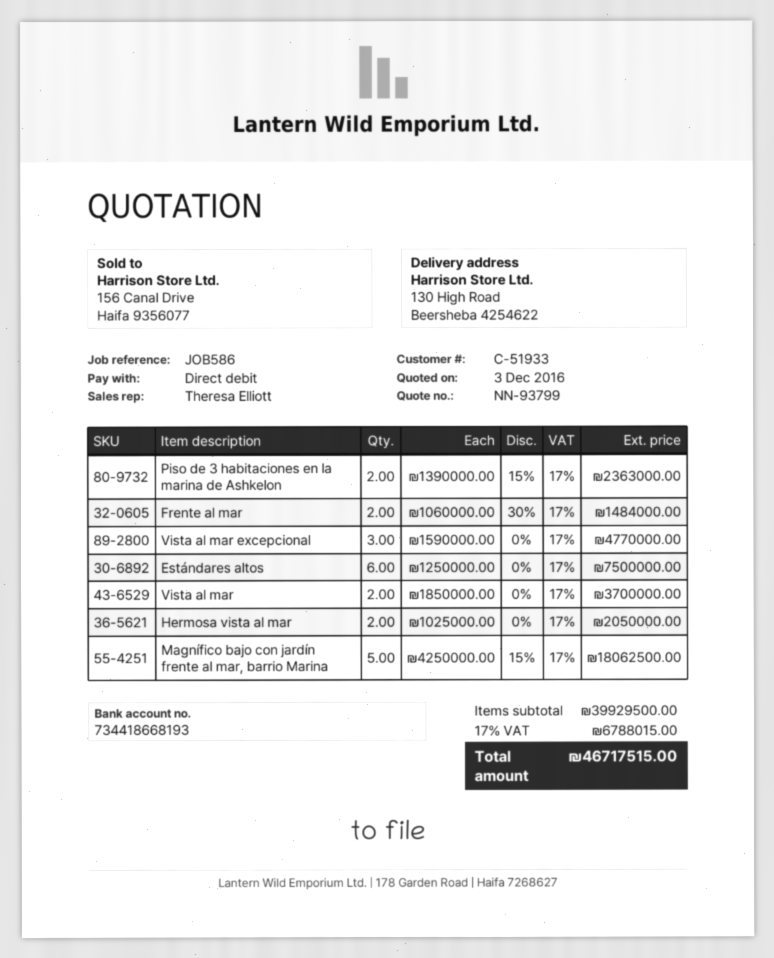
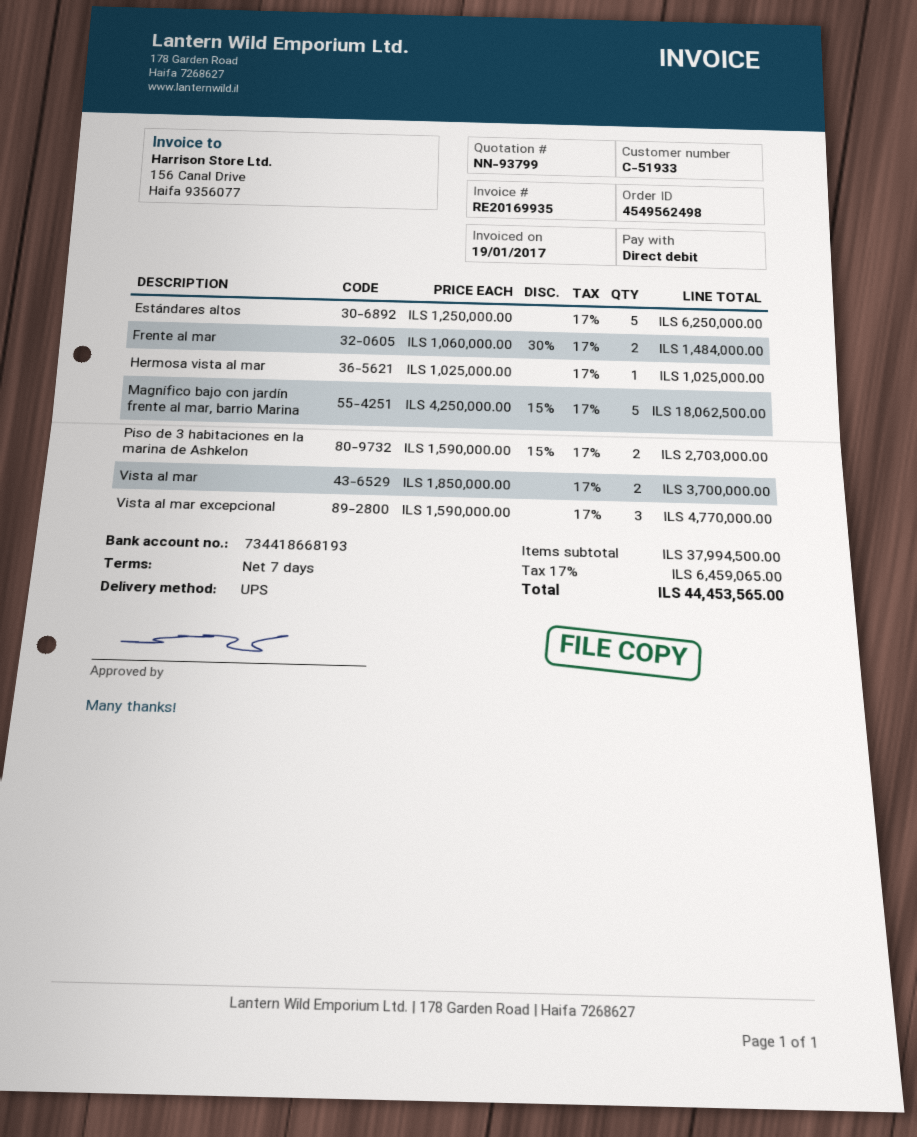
Piso de 3 habitaciones en la marina de Ashkelon: 2 x 1390000.00 - 15% = 2363000.00 -> 2 x 1590000.00 - 15% = 2703000.00
Estándares altos: 6 x 1250000.00 = 7500000.00 -> 5 x 1250000.00 = 6250000.00
Hermosa vista al mar: 2 x 1025000.00 = 2050000.00 -> 1 x 1025000.00 = 1025000.00
subtotal: 39929500.00 -> 37994500.00
tax: 17% = 6788015.00 -> 17% = 6459065.00
total: 46717515.00 -> 44453565.00

